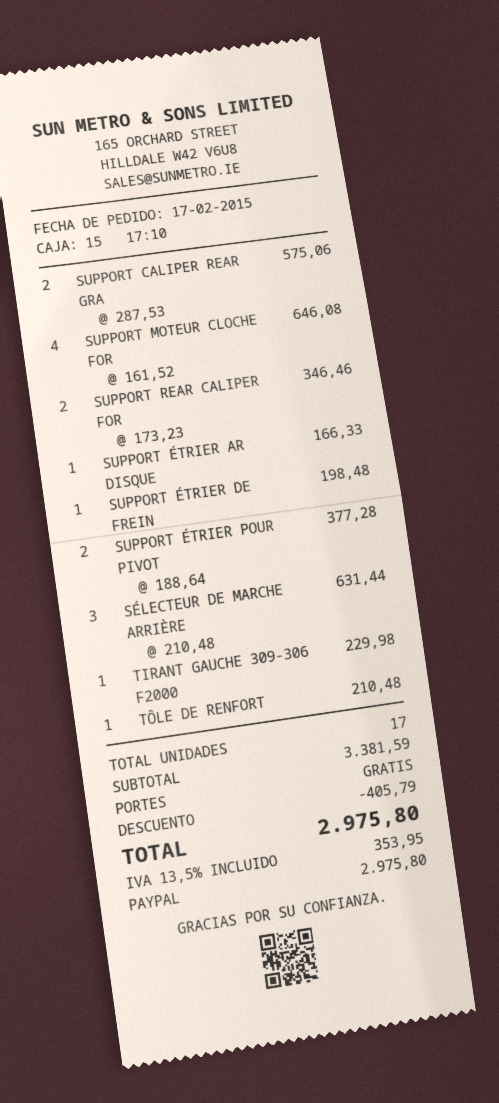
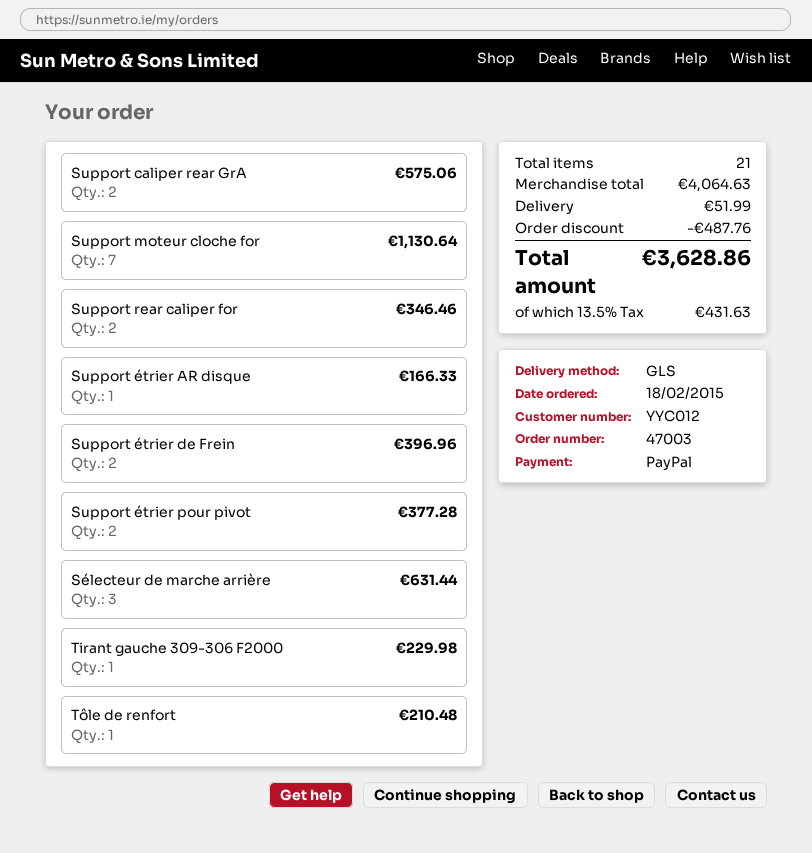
order date: 2015-02-17 -> 2015-02-18
SUPPORT MOTEUR CLOCHE FOR: 4 for 646.08 -> 7 for 1130.64
SUPPORT ÉTRIER DE FREIN: 1 for 198.48 -> 2 for 396.96
total quantity: 17 -> 21
subtotal: 3381.59 -> 4064.63
discount: 405.79 -> 487.76
shipping: 0.00 -> 51.99
tax: 13.5% = 353.95 -> 13.5% = 431.63
total: 2975.80 -> 3628.86

